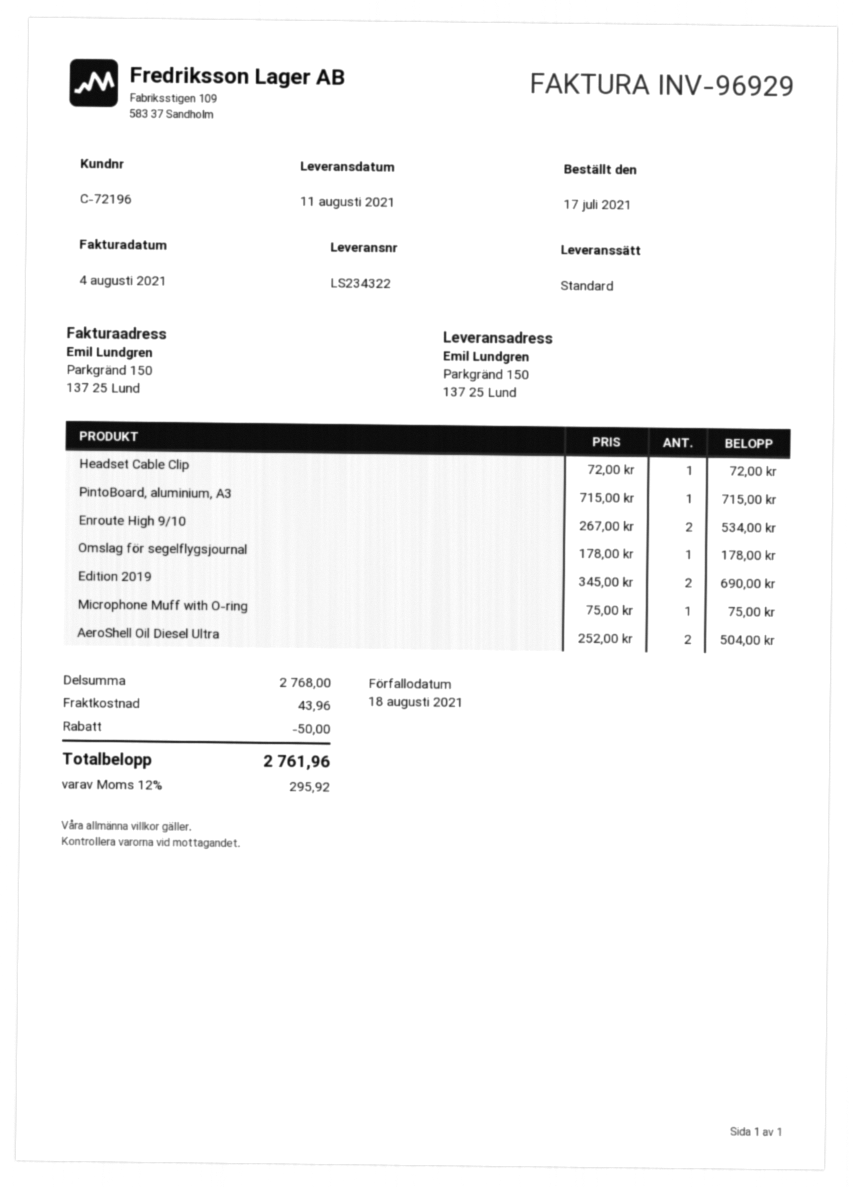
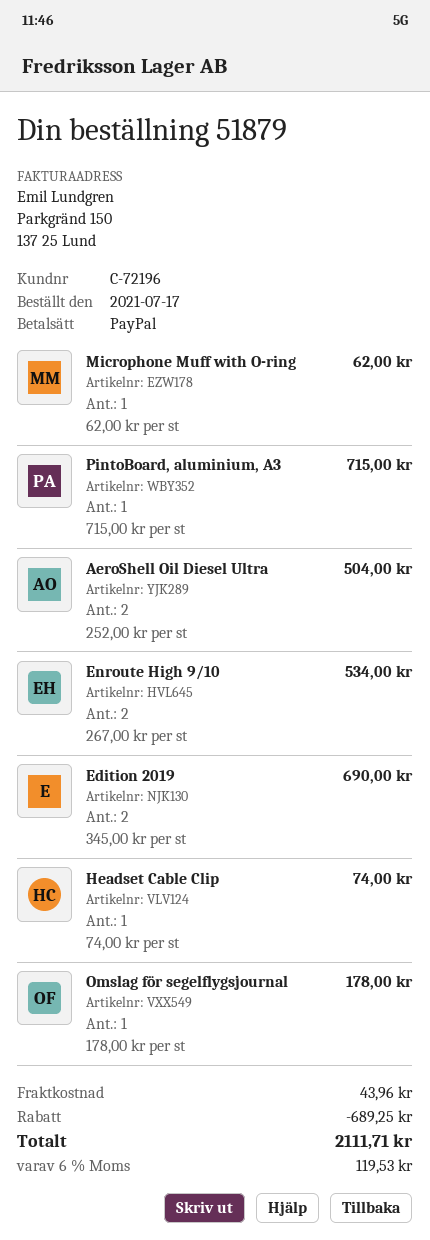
Headset Cable Clip: 1 x 72.00 = 72.00 -> 1 x 74.00 = 74.00
Microphone Muff with O-ring: 1 x 75.00 = 75.00 -> 1 x 62.00 = 62.00
discount: 50.00 -> 689.25
tax: 12% = 295.92 -> 6% = 119.53
total: 2761.96 -> 2111.71

